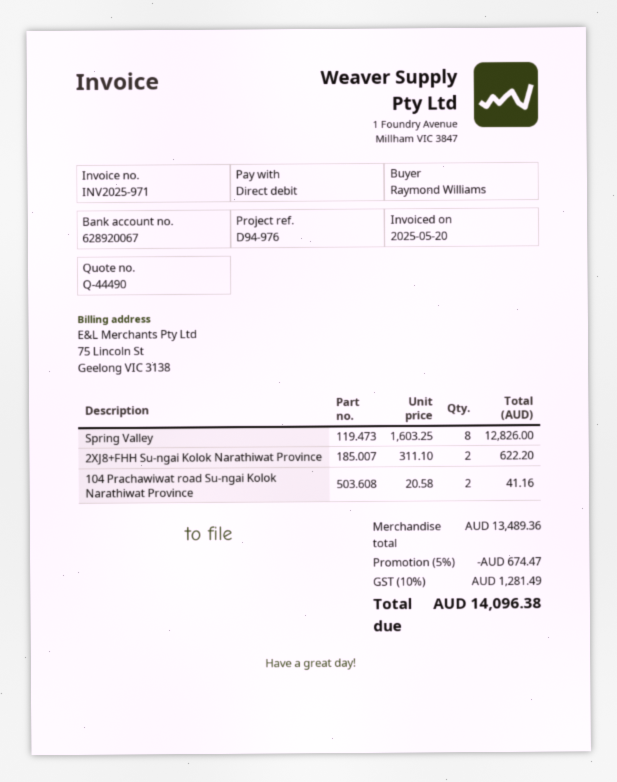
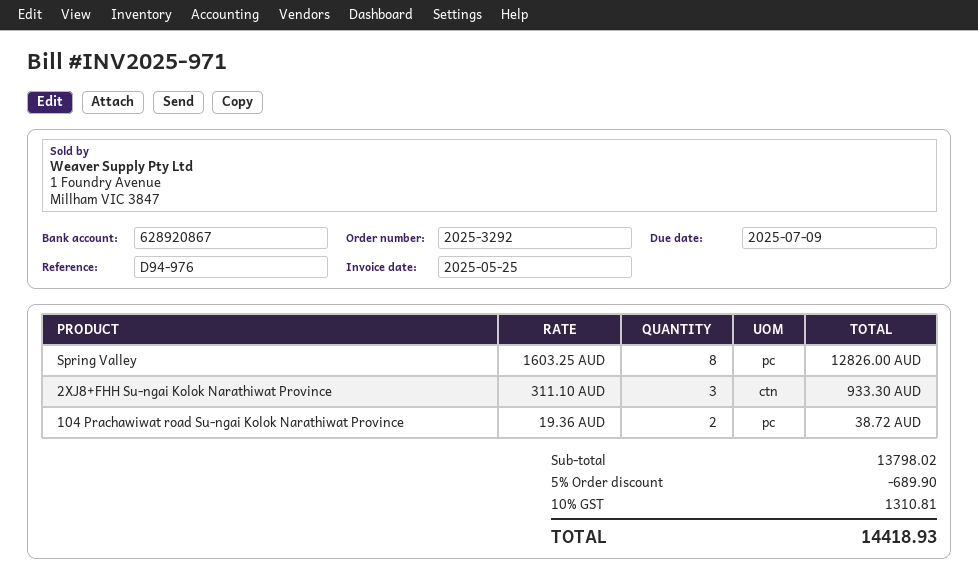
invoice date: 2025-05-20 -> 2025-05-25
bank account: 628920067 -> 628920867
2XJ8+FHH Su-ngai Kolok Narathiwat Province: 2 x 311.10 = 622.20 -> 3 x 311.10 = 933.30
104 Prachawiwat road Su-ngai Kolok Narathiwat Province: 2 x 20.58 = 41.16 -> 2 x 19.36 = 38.72
subtotal: 13489.36 -> 13798.02
discount: 5% = 674.47 -> 5% = 689.90
tax: 10% = 1281.49 -> 10% = 1310.81
total: 14096.38 -> 14418.93

